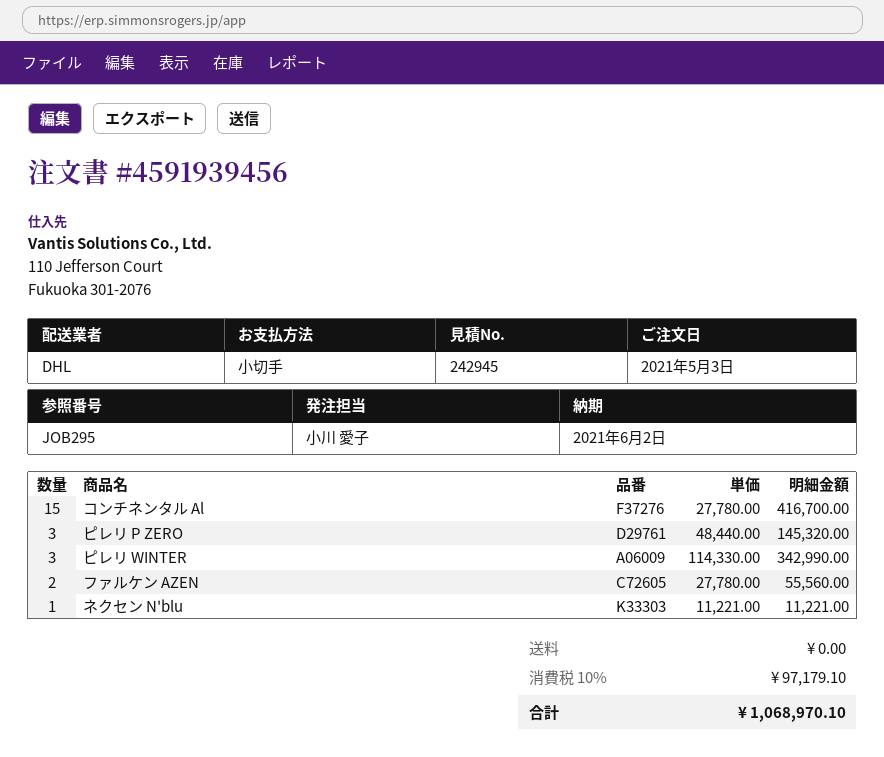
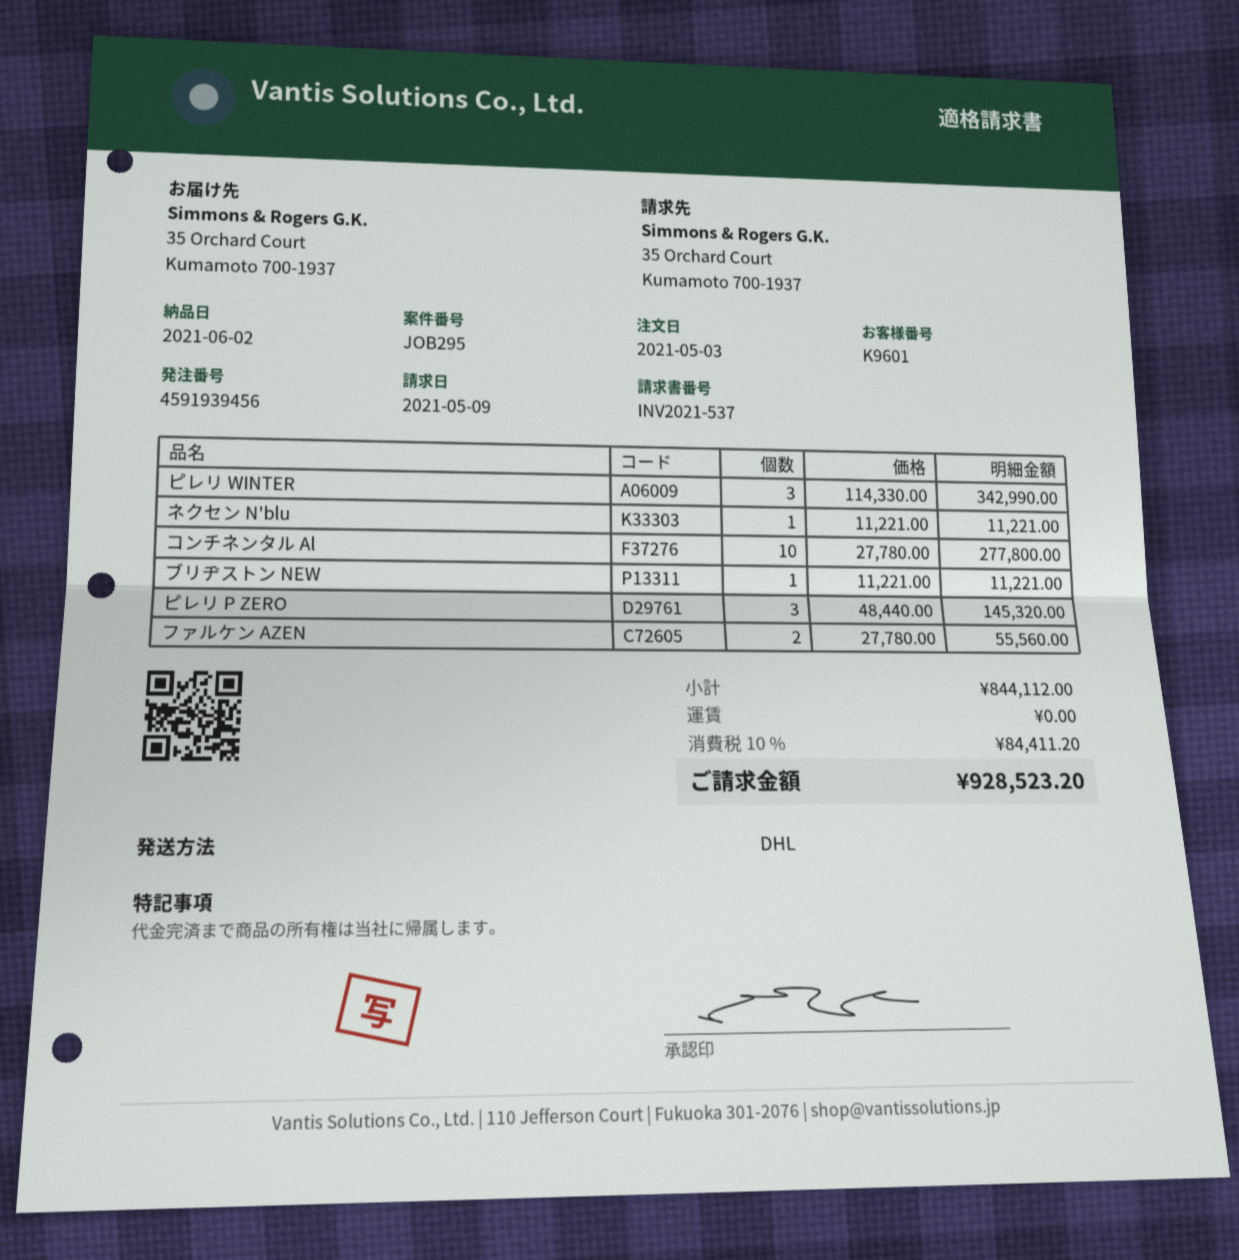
コンチネンタル Al: 15 x 27780.00 = 416700.00 -> 10 x 27780.00 = 277800.00
ブリヂストン NEW: none -> 1 x 11221.00 = 11221.00
tax: 10% = 97179.10 -> 10% = 84411.20
total: 1068970.10 -> 928523.20

